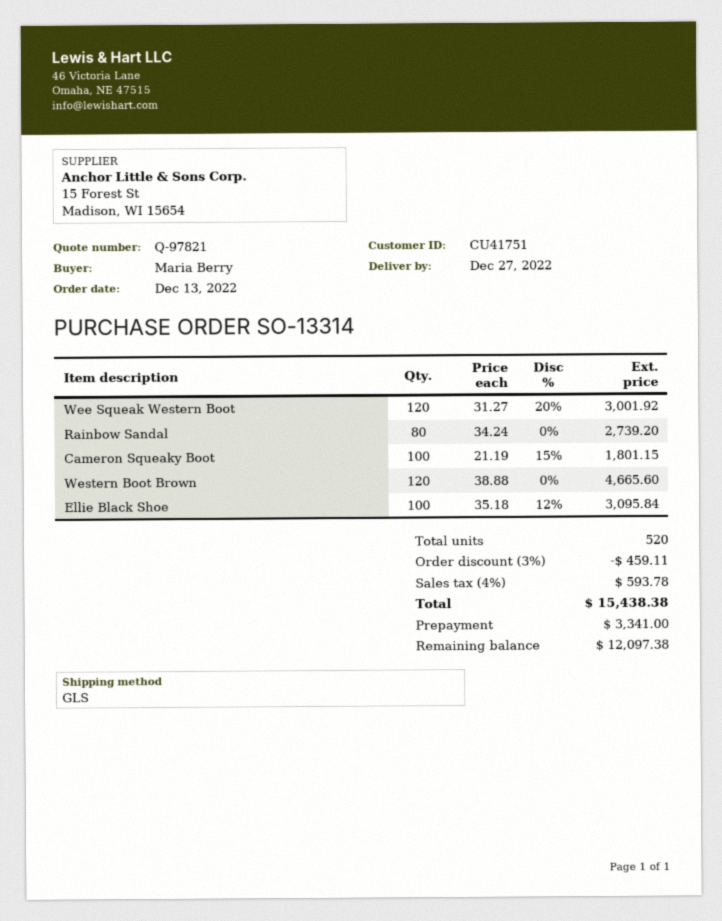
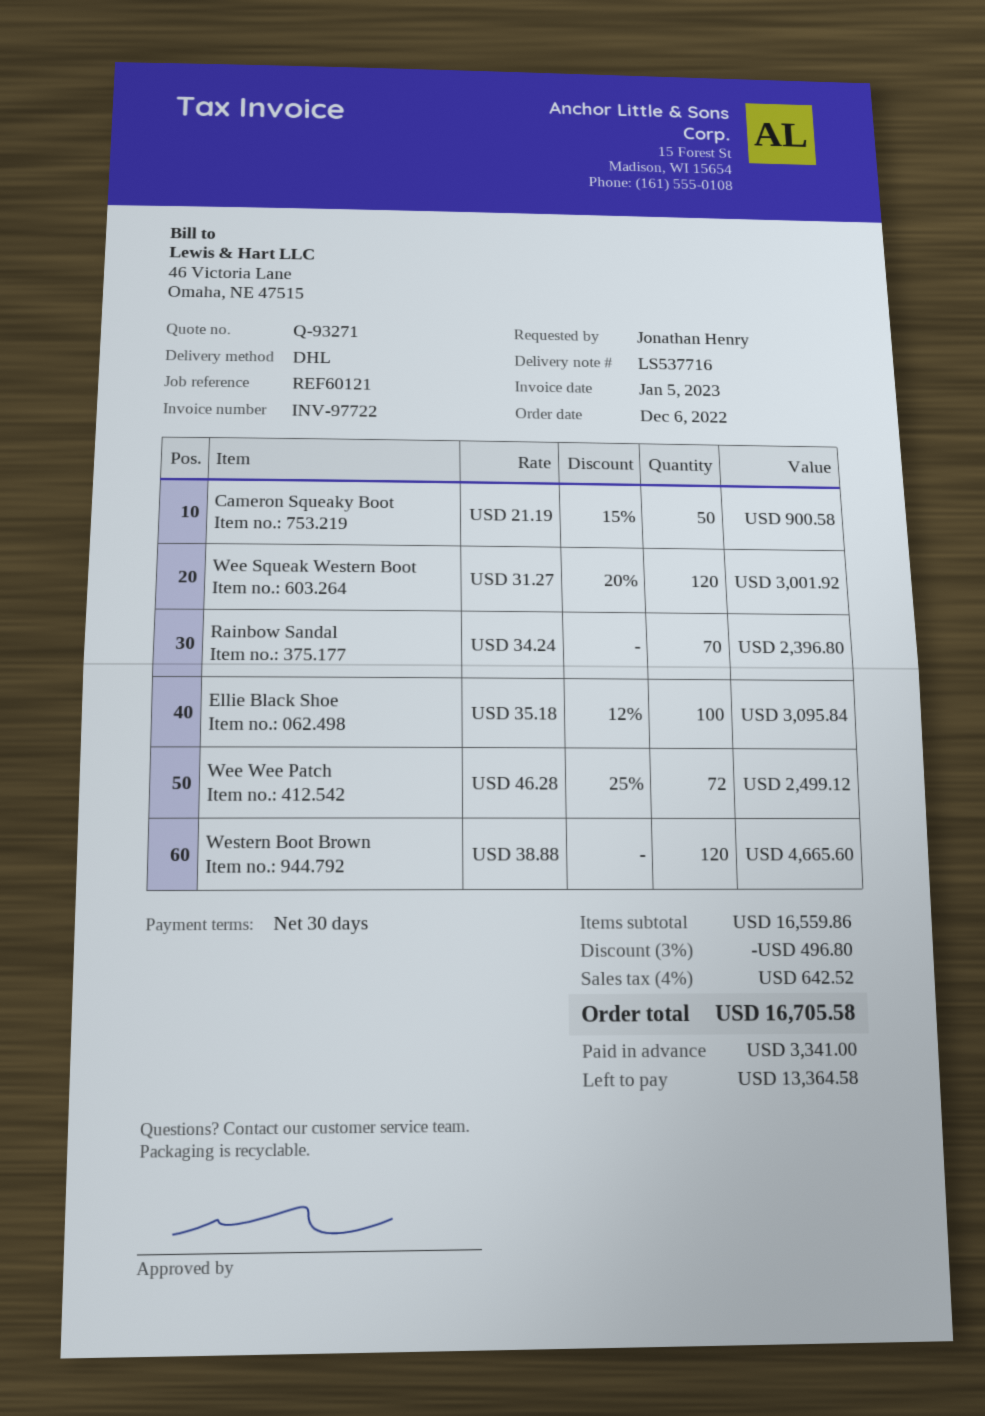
quote number: Q-97821 -> Q-93271
order date: 2022-12-13 -> 2022-12-06
ordered by: Maria Berry -> Jonathan Henry
shipping method: GLS -> DHL
Rainbow Sandal: 80 x 34.24 = 2739.20 -> 70 x 34.24 = 2396.80
Cameron Squeaky Boot: 100 x 21.19 - 15% = 1801.15 -> 50 x 21.19 - 15% = 900.58
Wee Wee Patch: none -> 72 x 46.28 - 25% = 2499.12
discount: 3% = 459.11 -> 3% = 496.80
tax: 4% = 593.78 -> 4% = 642.52
total: 15438.38 -> 16705.58
balance: 12097.38 -> 13364.58

